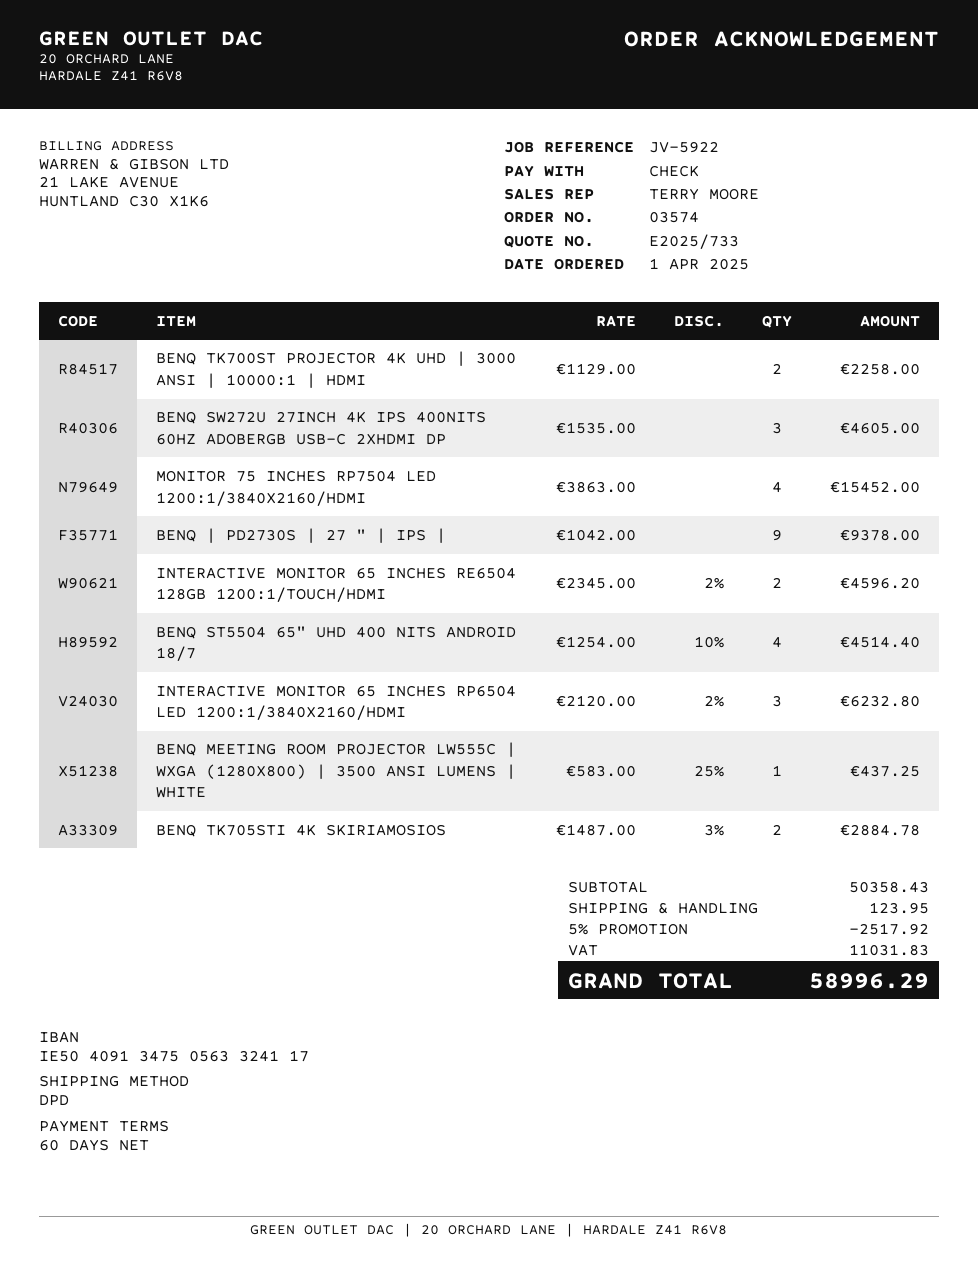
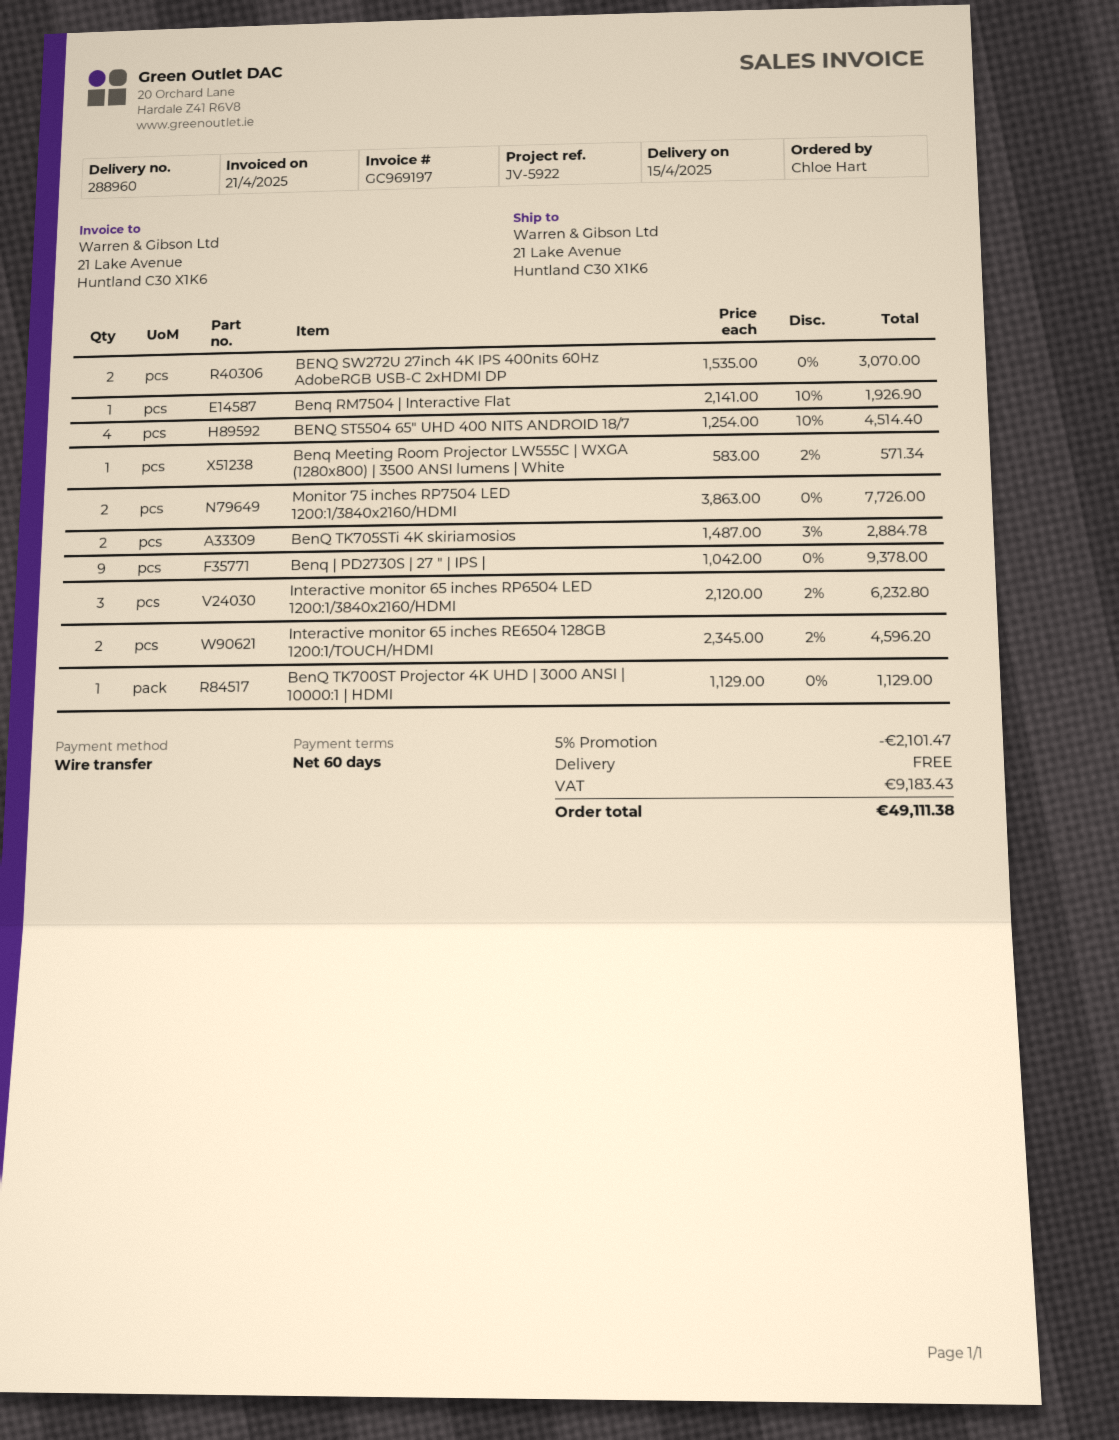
payment method: cheque -> bank transfer
BENQ TK700ST PROJECTOR 4K UHD | 3000 ANSI | 10000:1 | HDMI: 2 x 1129.00 = 2258.00 -> 1 x 1129.00 = 1129.00
BENQ SW272U 27INCH 4K IPS 400NITS 60HZ ADOBERGB USB-C 2XHDMI DP: 3 x 1535.00 = 4605.00 -> 2 x 1535.00 = 3070.00
MONITOR 75 INCHES RP7504 LED 1200:1/3840X2160/HDMI: 4 x 3863.00 = 15452.00 -> 2 x 3863.00 = 7726.00
BENQ MEETING ROOM PROJECTOR LW555C | WXGA (1280X800) | 3500 ANSI LUMENS | WHITE: 1 x 583.00 - 25% = 437.25 -> 1 x 583.00 - 2% = 571.34
Benq RM7504 | Interactive Flat: none -> 1 x 2141.00 - 10% = 1926.90
discount: 5% = 2517.92 -> 5% = 2101.47
shipping: 123.95 -> 0.00
tax: 11031.83 -> 9183.43
total: 58996.29 -> 49111.38

